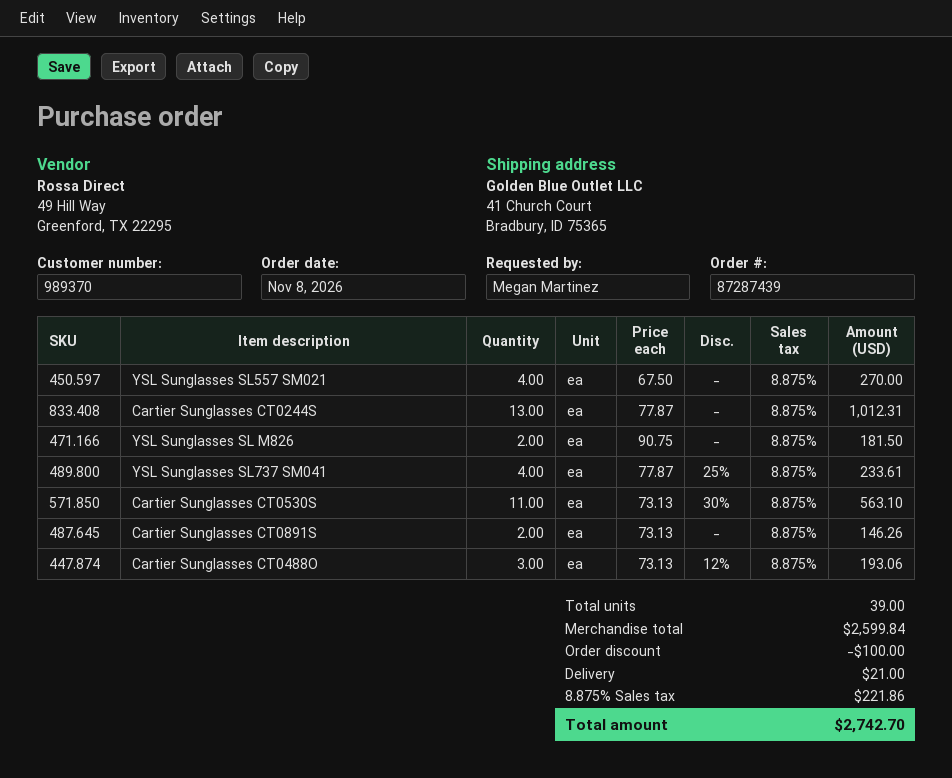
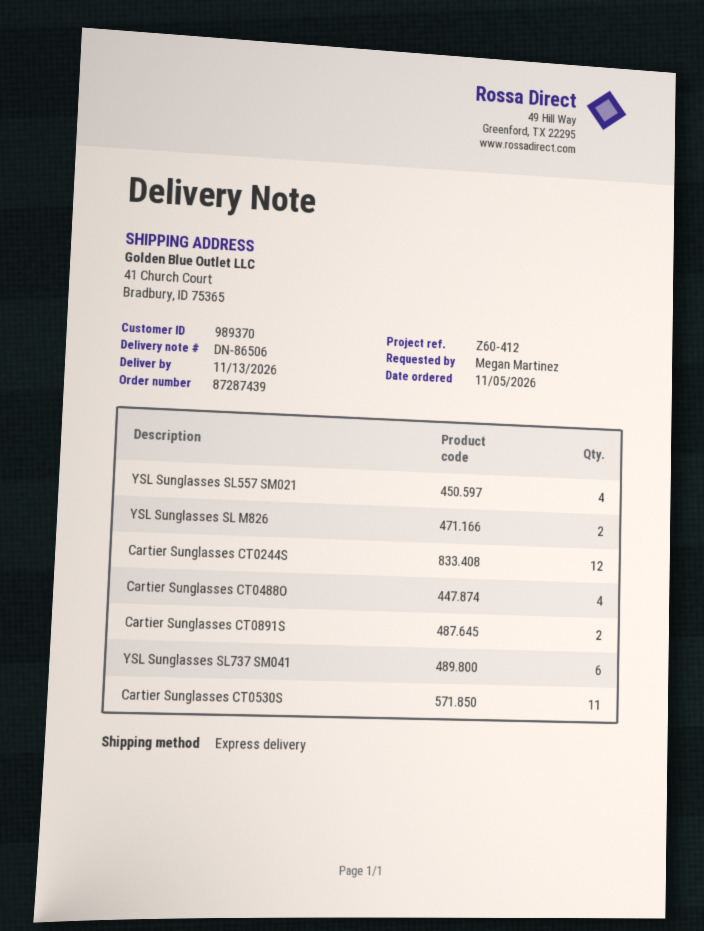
order date: 2026-11-08 -> 2026-11-05
Cartier Sunglasses CT0244S: 13 -> 12
YSL Sunglasses SL737 SM041: 4 -> 6
Cartier Sunglasses CT0488O: 3 -> 4

